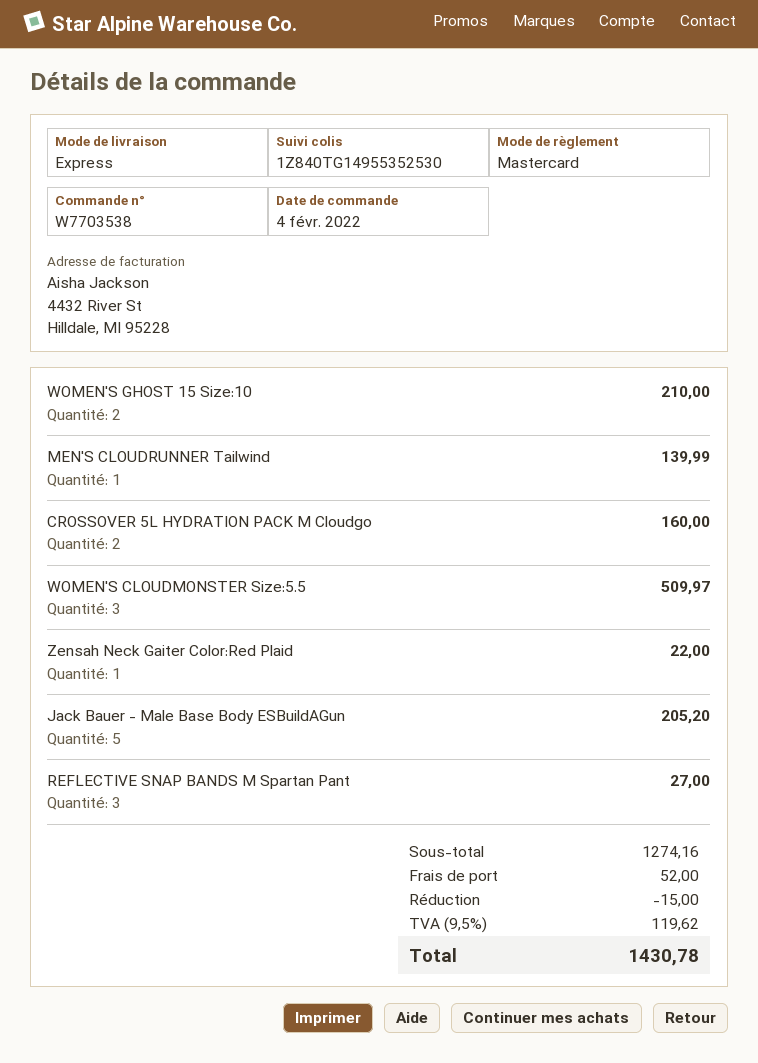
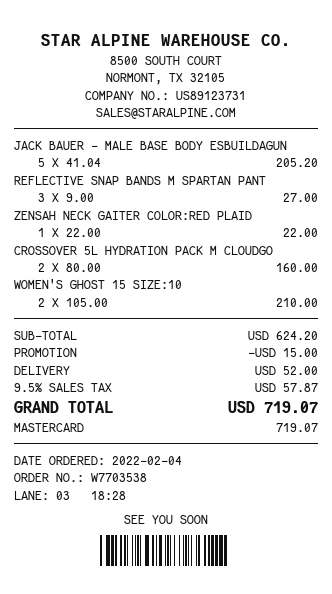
MEN'S CLOUDRUNNER Tailwind: 1 for 139.99 -> none
WOMEN'S CLOUDMONSTER Size:5.5: 3 for 509.97 -> none
subtotal: 1274.16 -> 624.20
tax: 9.5% = 119.62 -> 9.5% = 57.87
total: 1430.78 -> 719.07

